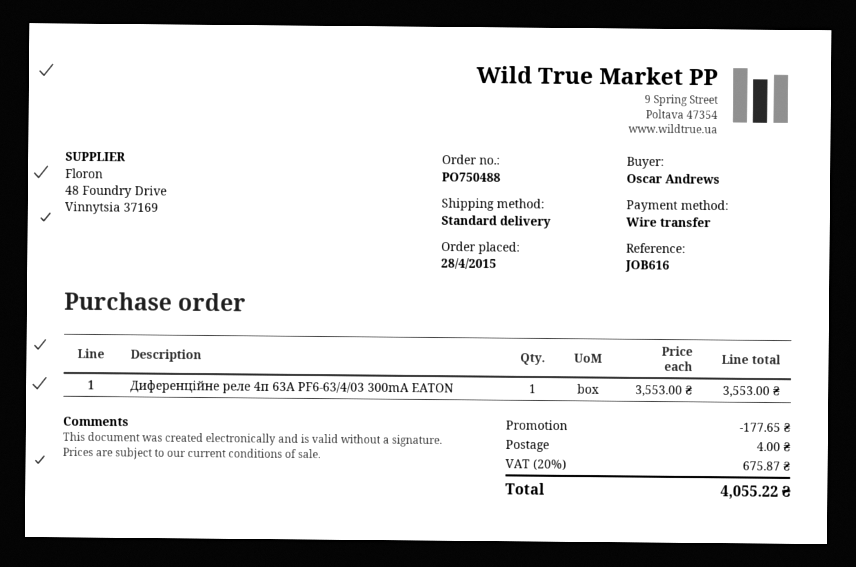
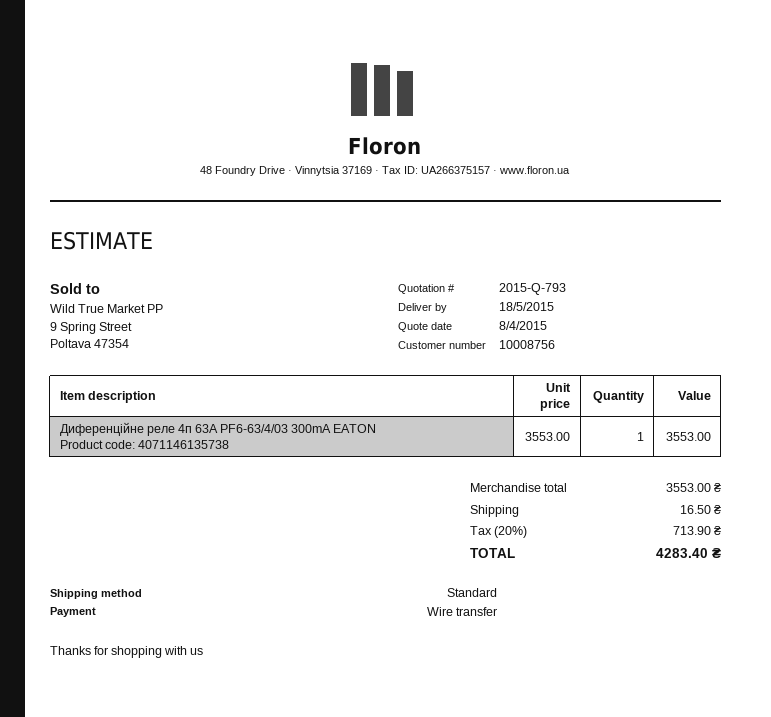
discount: 177.65 -> none
shipping: 4.00 -> 16.50
tax: 20% = 675.87 -> 20% = 713.90
total: 4055.22 -> 4283.40

